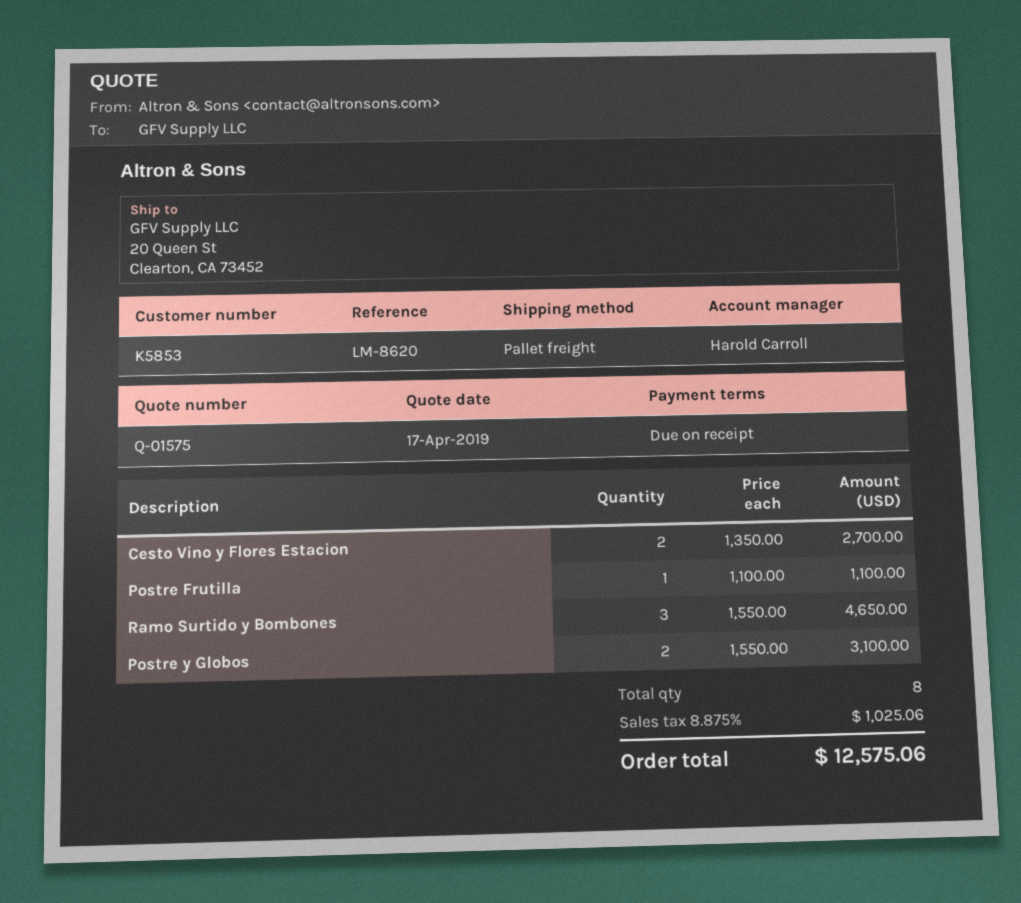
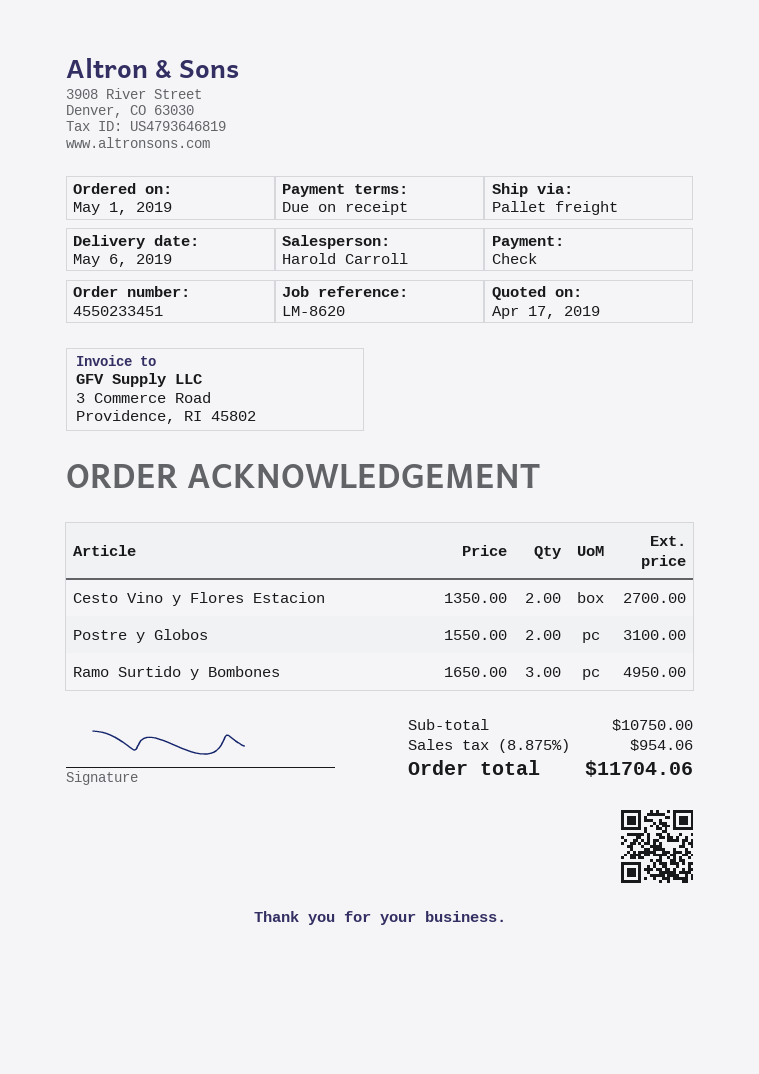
Postre Frutilla: 1 x 1100.00 = 1100.00 -> none
Ramo Surtido y Bombones: 3 x 1550.00 = 4650.00 -> 3 x 1650.00 = 4950.00
tax: 8.875% = 1025.06 -> 8.875% = 954.06
total: 12575.06 -> 11704.06

